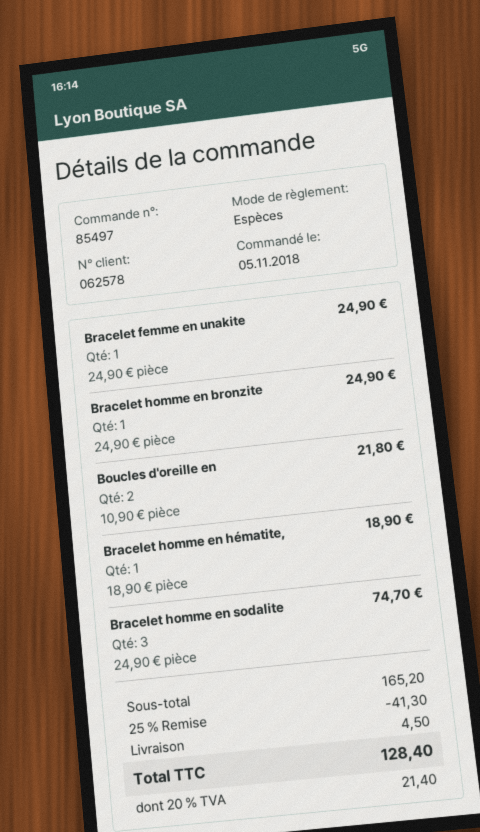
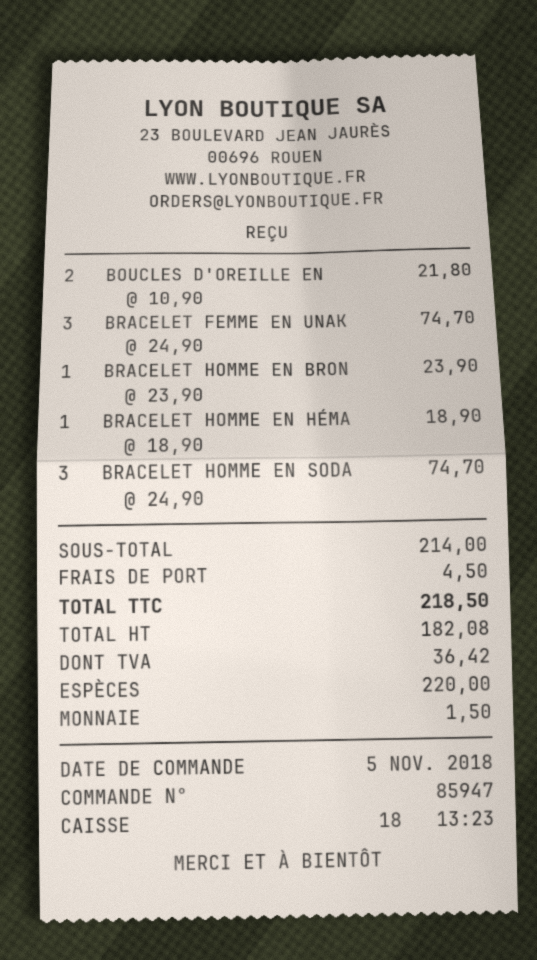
order number: 85497 -> 85947
Bracelet femme en unakite: 1 x 24.90 = 24.90 -> 3 x 24.90 = 74.70
Bracelet homme en bronzite: 1 x 24.90 = 24.90 -> 1 x 23.90 = 23.90
subtotal: 165.20 -> 214.00
discount: 25% = 41.30 -> none
tax: 21.40 -> 36.42
total: 128.40 -> 218.50

